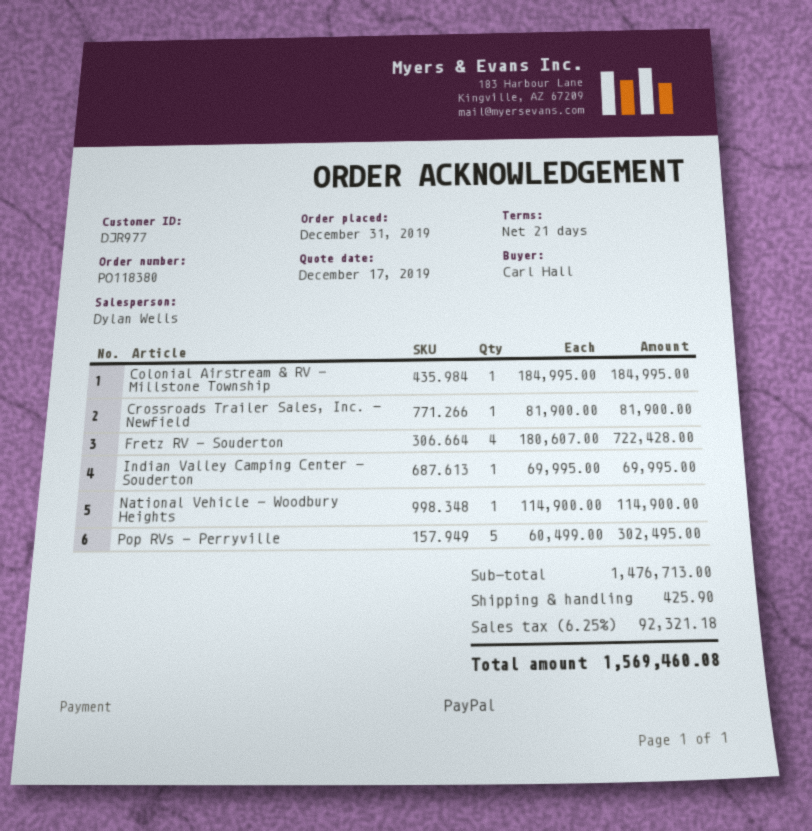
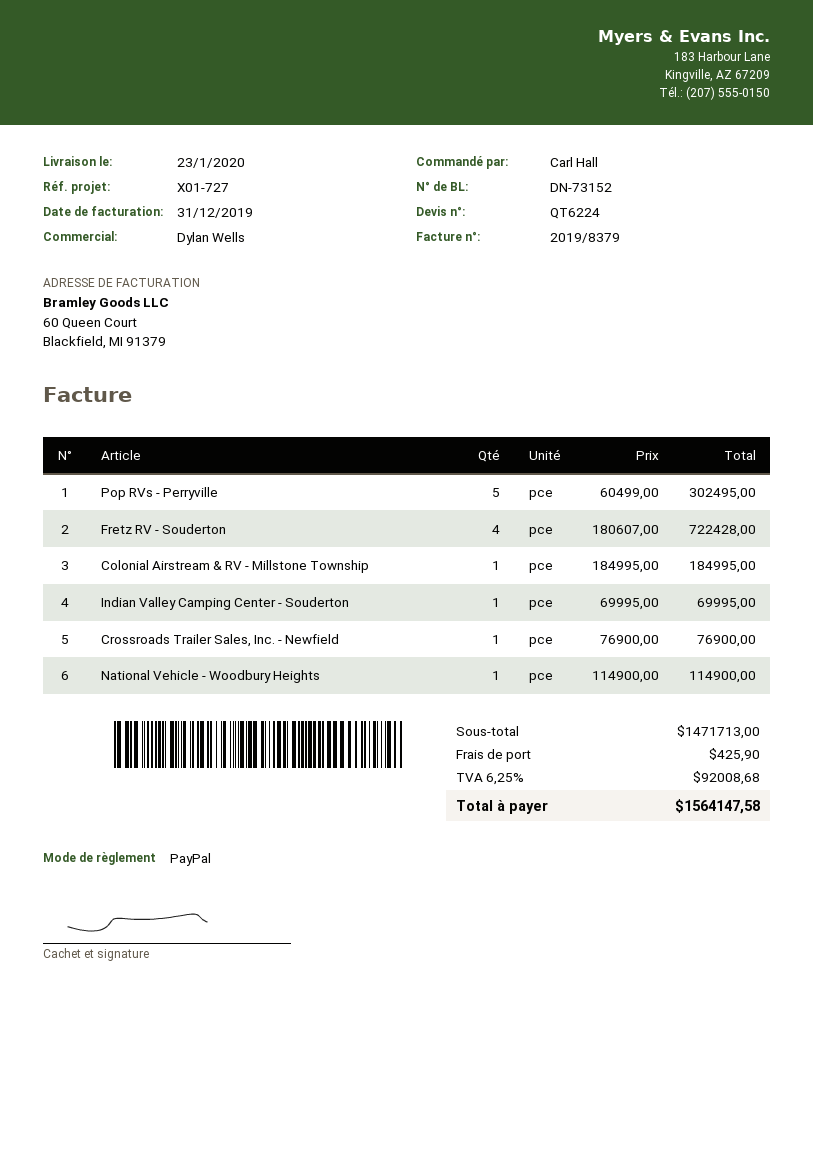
Crossroads Trailer Sales, Inc. - Newfield: 1 x 81900.00 = 81900.00 -> 1 x 76900.00 = 76900.00
subtotal: 1476713.00 -> 1471713.00
tax: 6.25% = 92321.18 -> 6.25% = 92008.68
total: 1569460.08 -> 1564147.58

